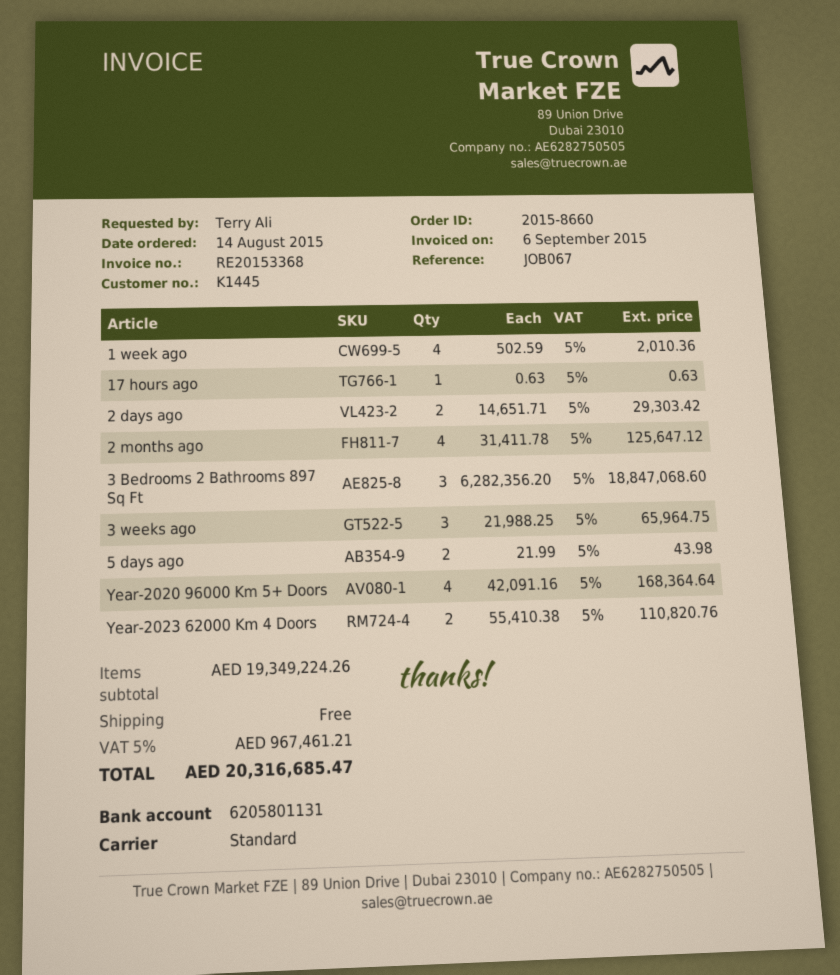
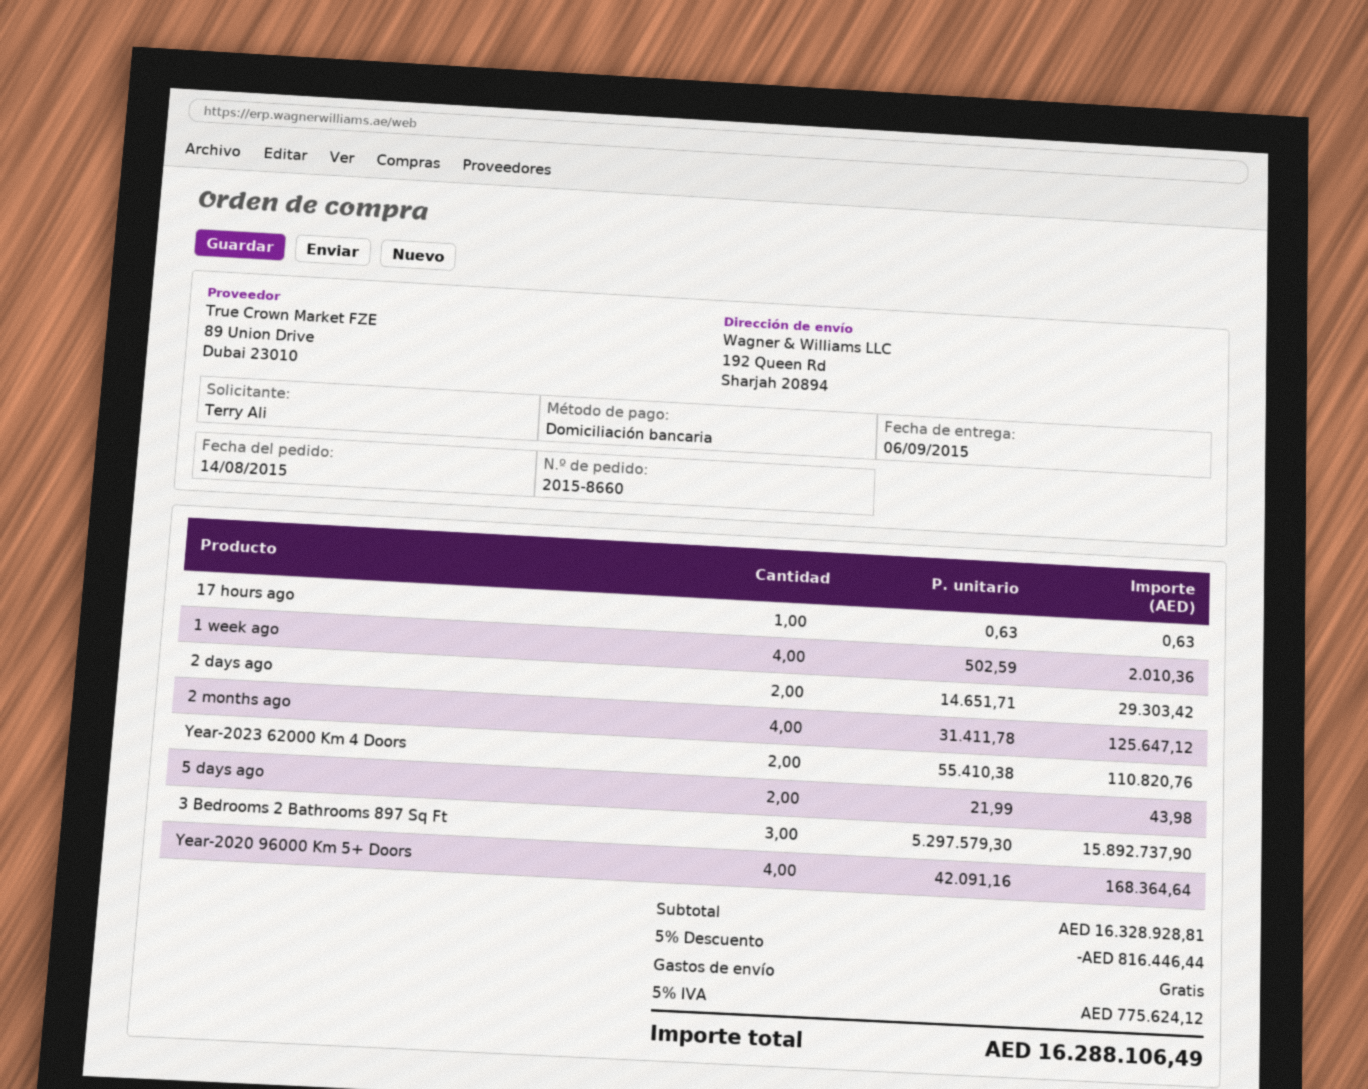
3 Bedrooms 2 Bathrooms 897 Sq Ft: 3 x 6282356.20 = 18847068.60 -> 3 x 5297579.30 = 15892737.90
3 weeks ago: 3 x 21988.25 = 65964.75 -> none
subtotal: 19349224.26 -> 16328928.81
discount: none -> 5% = 816446.44
tax: 5% = 967461.21 -> 5% = 775624.12
total: 20316685.47 -> 16288106.49

